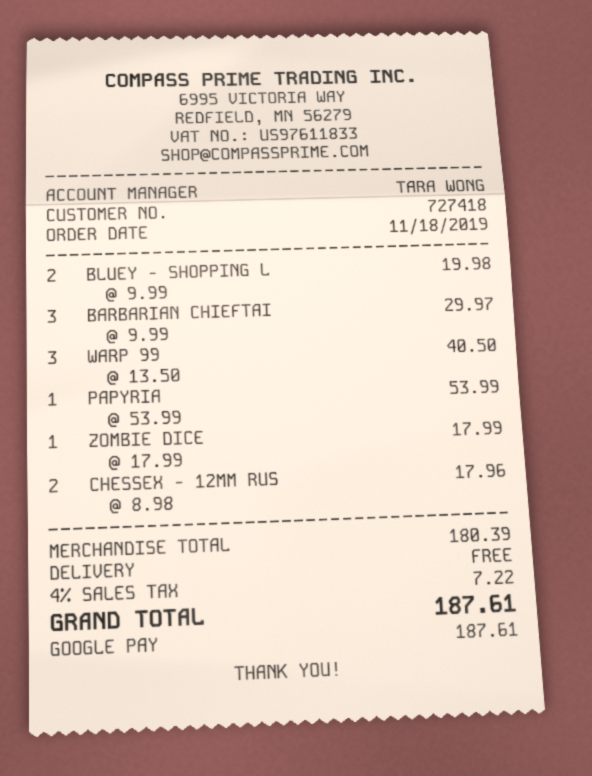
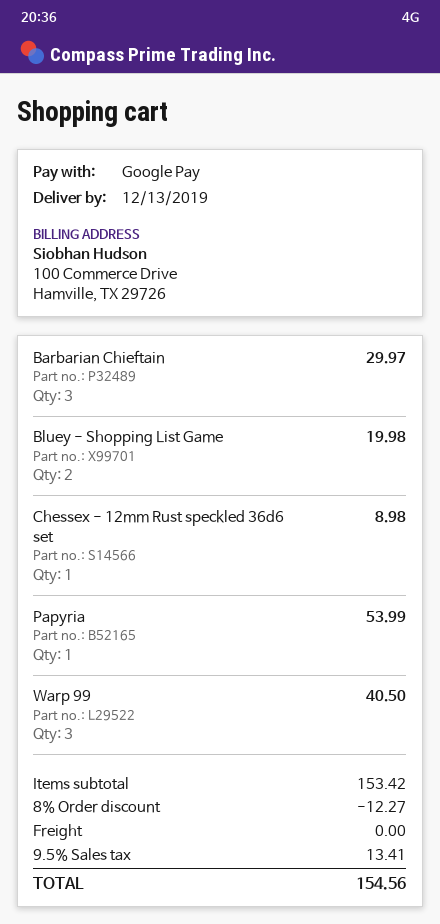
ZOMBIE DICE: 1 for 17.99 -> none
CHESSEX - 12MM RUS: 2 for 17.96 -> 1 for 8.98
subtotal: 180.39 -> 153.42
discount: none -> 8% = 12.27
tax: 4% = 7.22 -> 9.5% = 13.41
total: 187.61 -> 154.56

